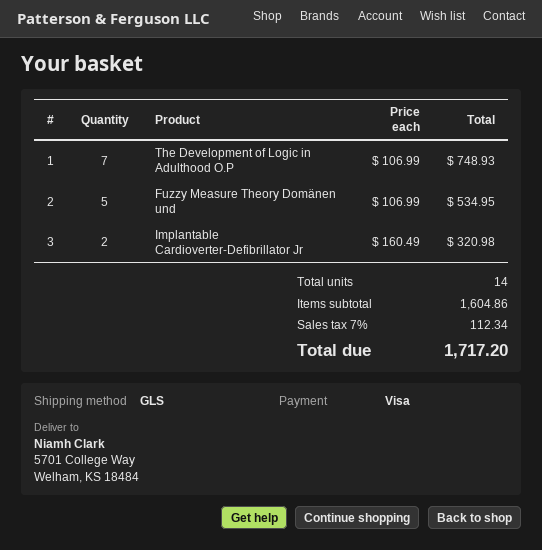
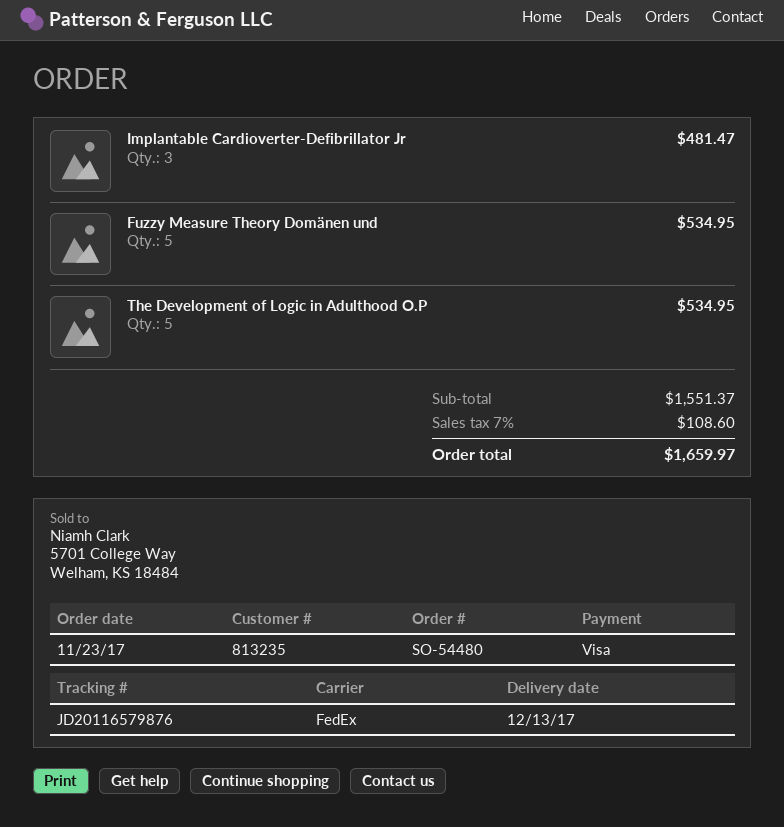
shipping method: GLS -> FedEx
The Development of Logic in Adulthood O.P: 7 for 748.93 -> 5 for 534.95
Implantable Cardioverter-Defibrillator Jr: 2 for 320.98 -> 3 for 481.47
subtotal: 1604.86 -> 1551.37
tax: 7% = 112.34 -> 7% = 108.60
total: 1717.20 -> 1659.97

